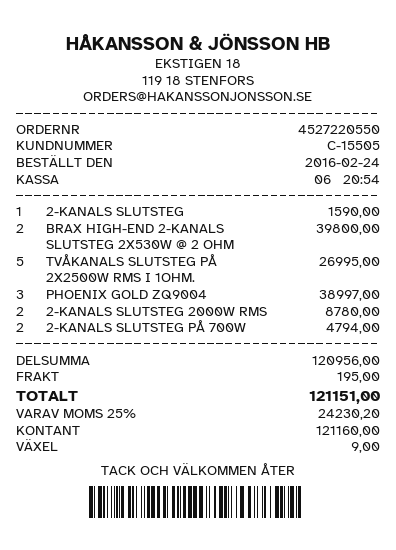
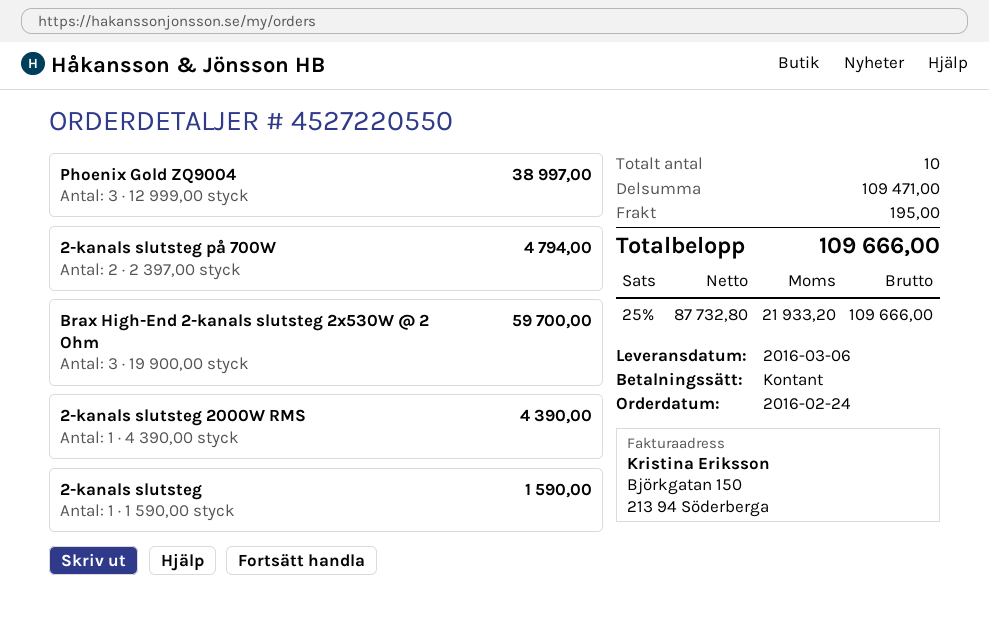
BRAX HIGH-END 2-KANALS SLUTSTEG 2X530W @ 2 OHM: 2 for 39800.00 -> 3 for 59700.00
TVÅKANALS SLUTSTEG PÅ 2X2500W RMS I 1OHM.: 5 for 26995.00 -> none
2-KANALS SLUTSTEG 2000W RMS: 2 for 8780.00 -> 1 for 4390.00
subtotal: 120956.00 -> 109471.00
tax: 25% = 24230.20 -> 25% = 21933.20
total: 121151.00 -> 109666.00

